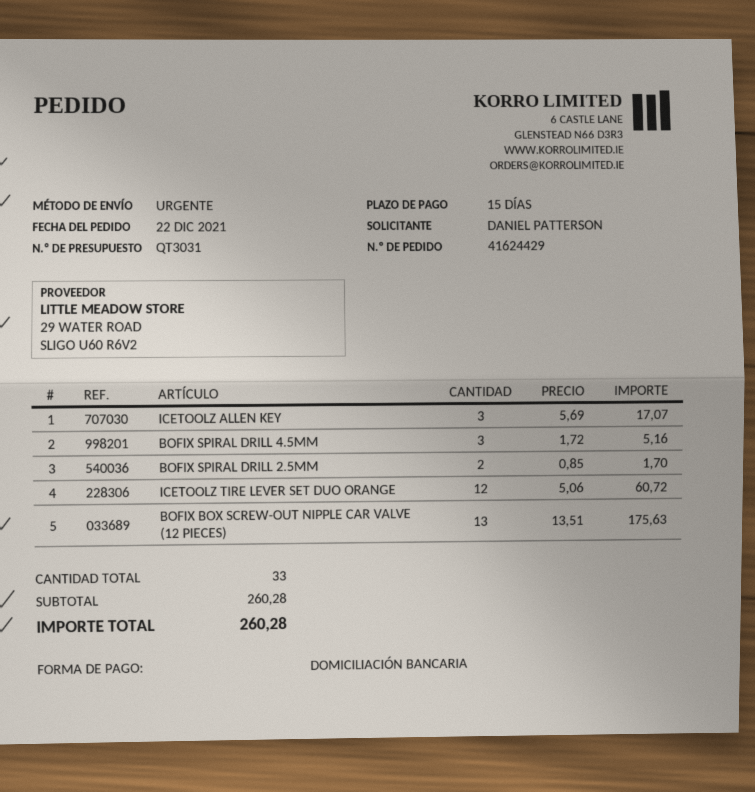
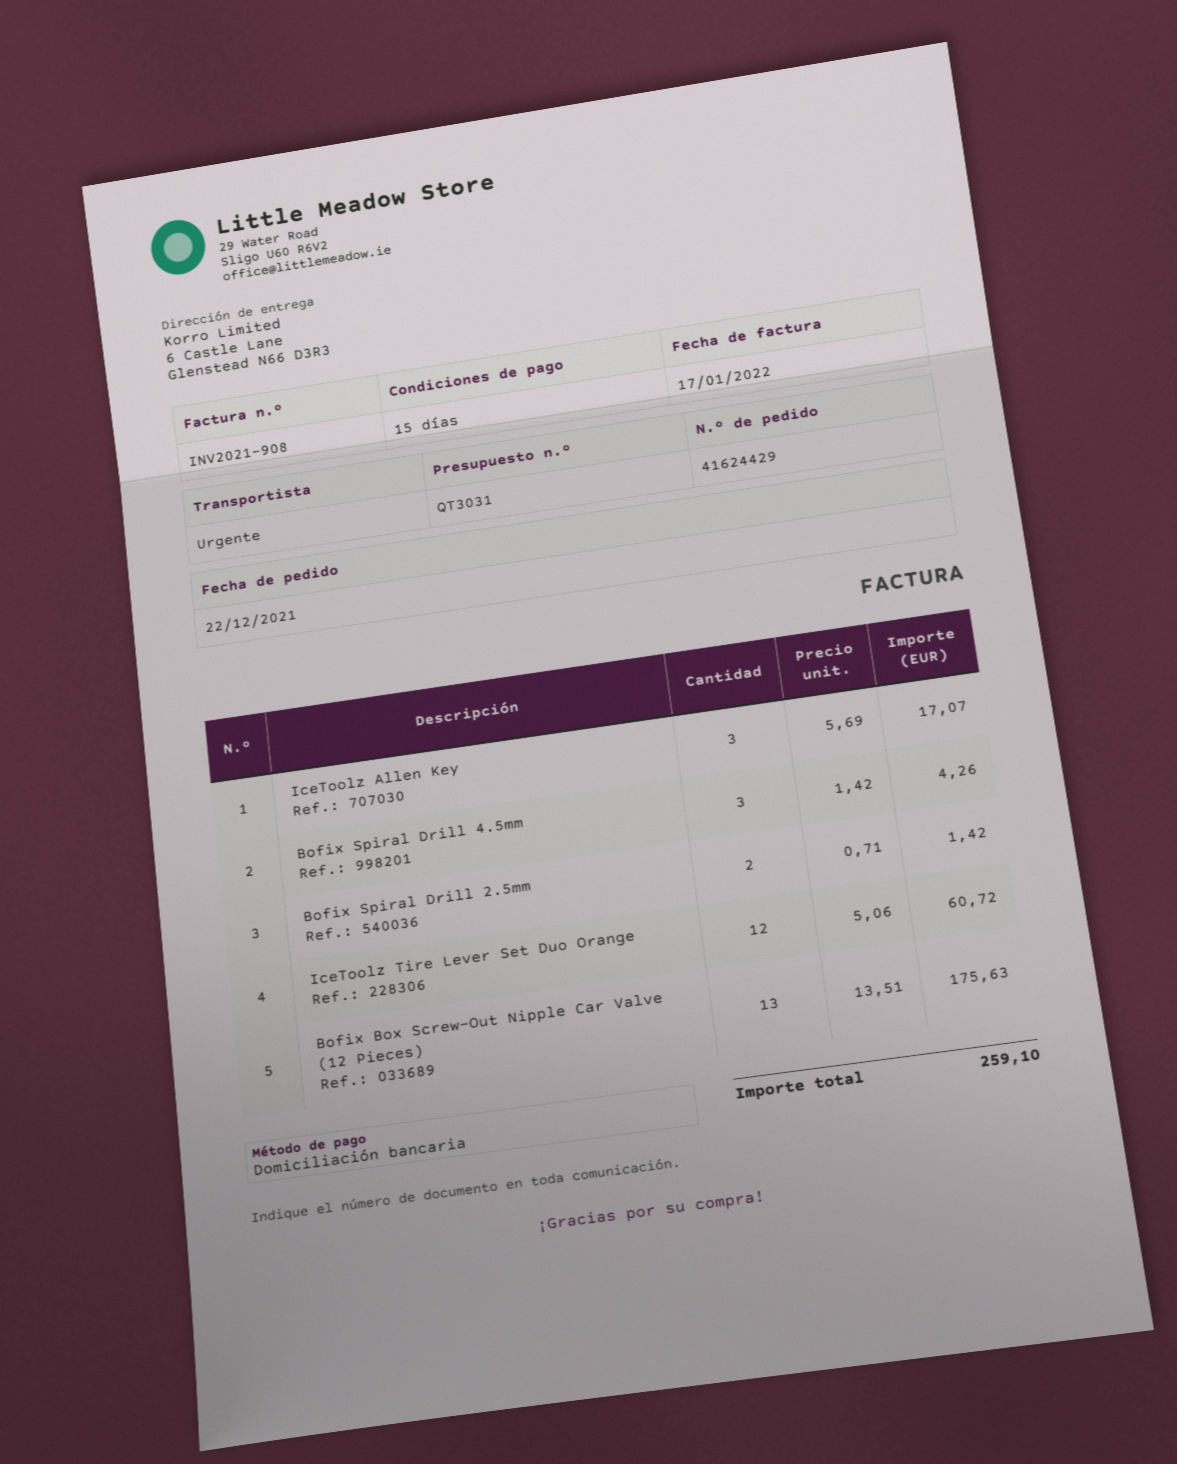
BOFIX SPIRAL DRILL 4.5MM: 3 x 1.72 = 5.16 -> 3 x 1.42 = 4.26
BOFIX SPIRAL DRILL 2.5MM: 2 x 0.85 = 1.70 -> 2 x 0.71 = 1.42
total: 260.28 -> 259.10

